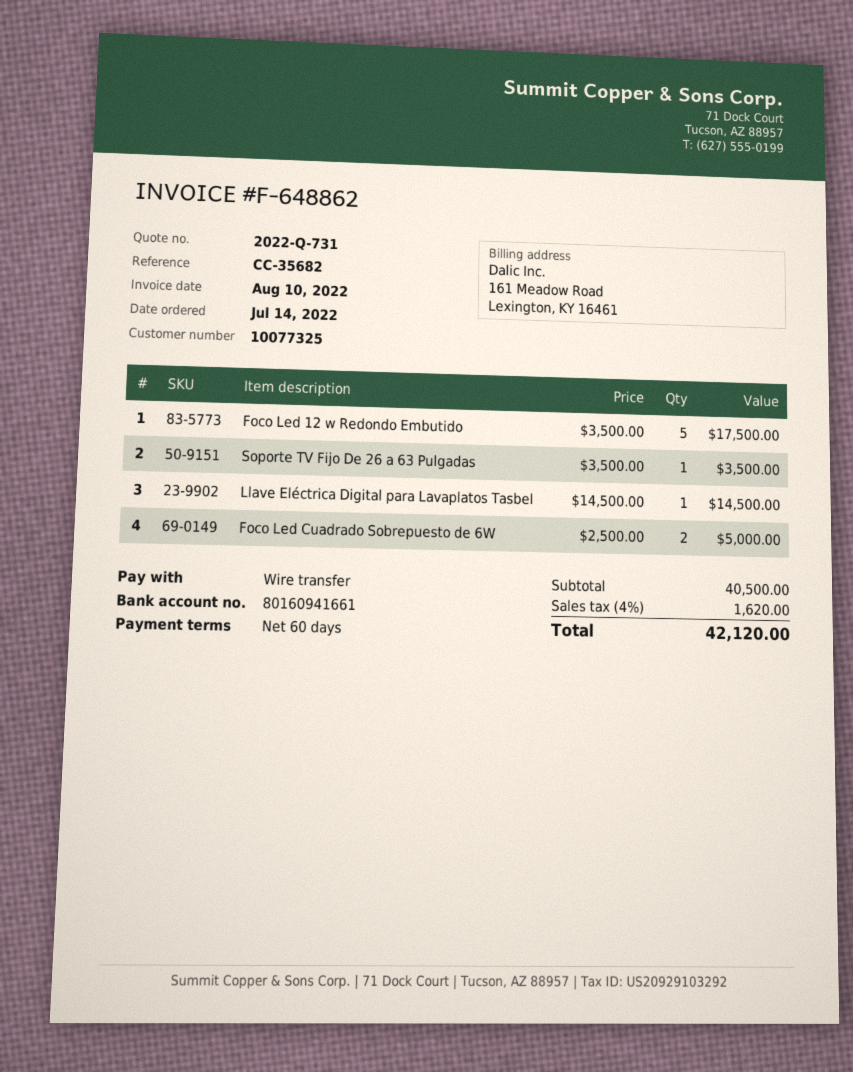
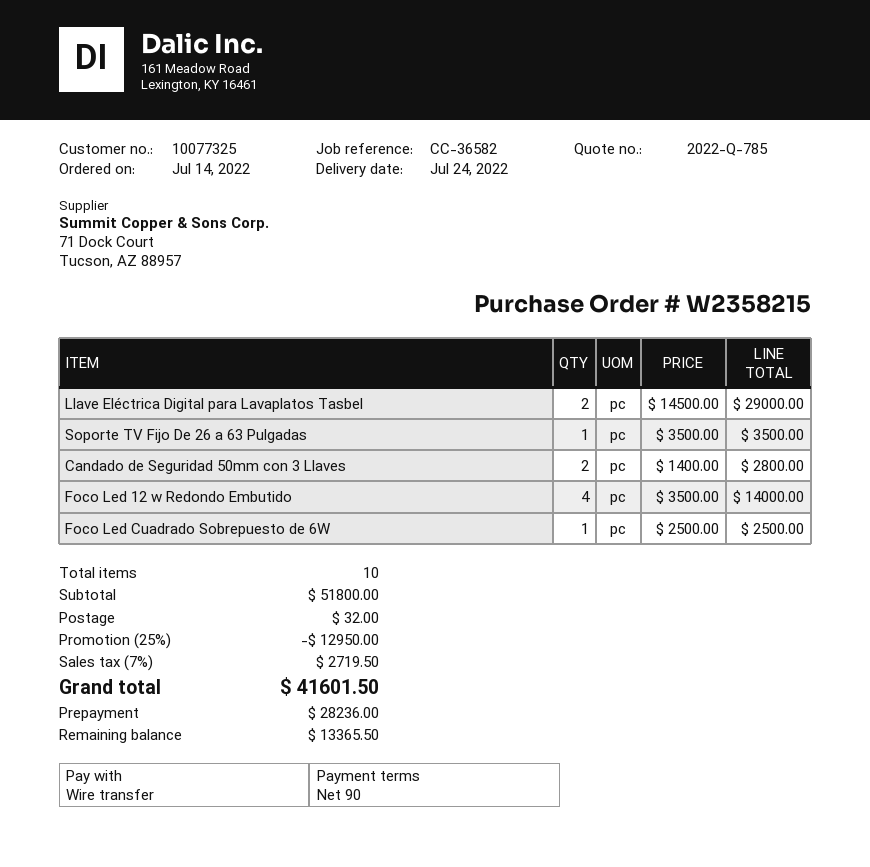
quote number: 2022-Q-731 -> 2022-Q-785
payment terms: 60 days -> 90 days
reference: CC-35682 -> CC-36582
Foco Led 12 w Redondo Embutido: 5 x 3500.00 = 17500.00 -> 4 x 3500.00 = 14000.00
Llave Eléctrica Digital para Lavaplatos Tasbel: 1 x 14500.00 = 14500.00 -> 2 x 14500.00 = 29000.00
Foco Led Cuadrado Sobrepuesto de 6W: 2 x 2500.00 = 5000.00 -> 1 x 2500.00 = 2500.00
Candado de Seguridad 50mm con 3 Llaves: none -> 2 x 1400.00 = 2800.00
subtotal: 40500.00 -> 51800.00
discount: none -> 25% = 12950.00
shipping: none -> 32.00
tax: 4% = 1620.00 -> 7% = 2719.50
total: 42120.00 -> 41601.50

